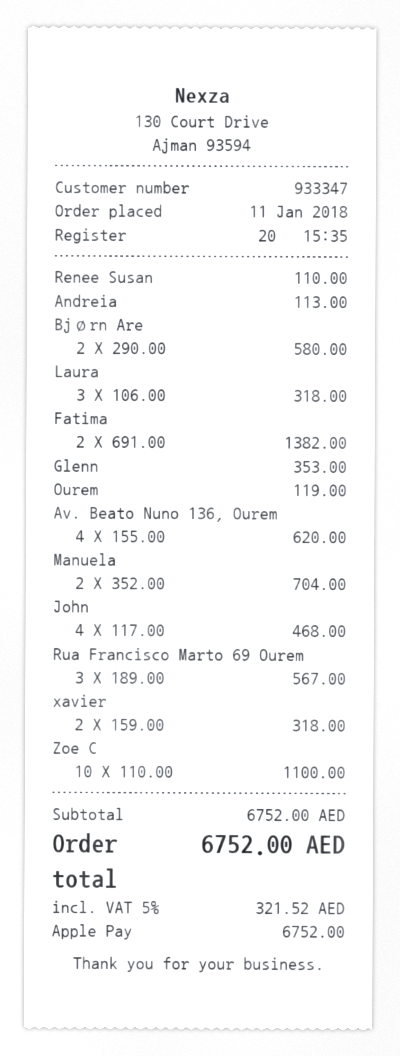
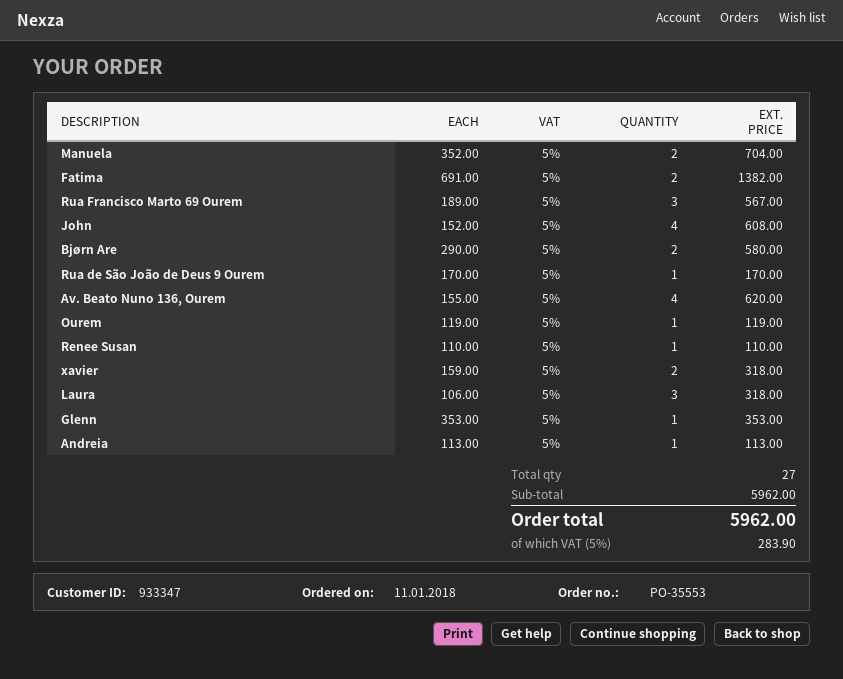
John: 4 x 117.00 = 468.00 -> 4 x 152.00 = 608.00
Zoe C: 10 x 110.00 = 1100.00 -> none
Rua de São João de Deus 9 Ourem: none -> 1 x 170.00 = 170.00
subtotal: 6752.00 -> 5962.00
tax: 5% = 321.52 -> 5% = 283.90
total: 6752.00 -> 5962.00

